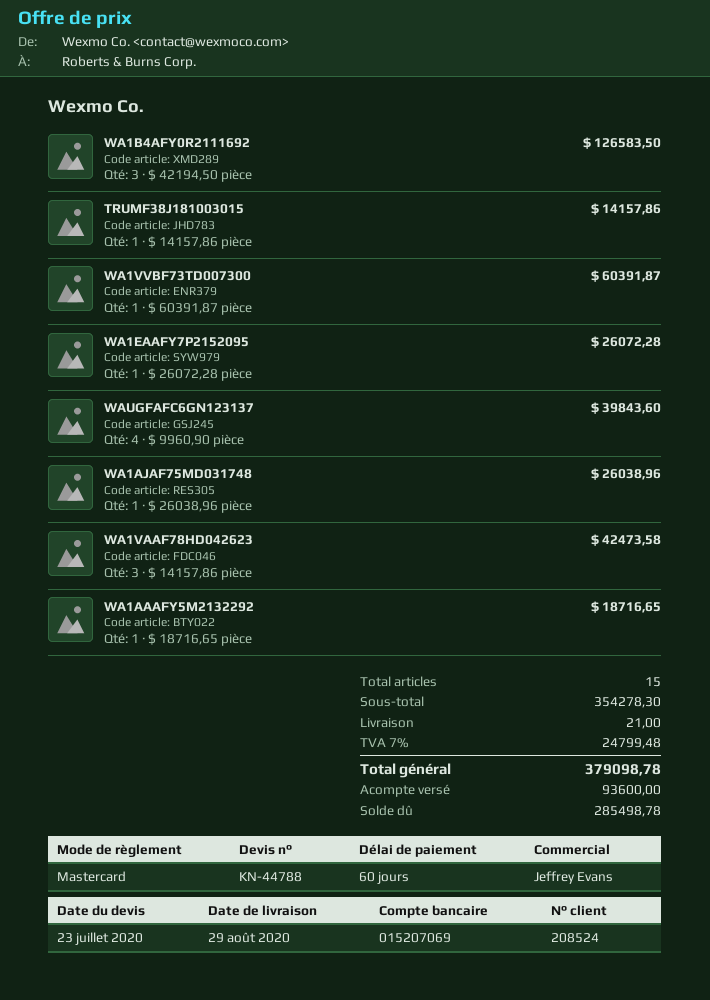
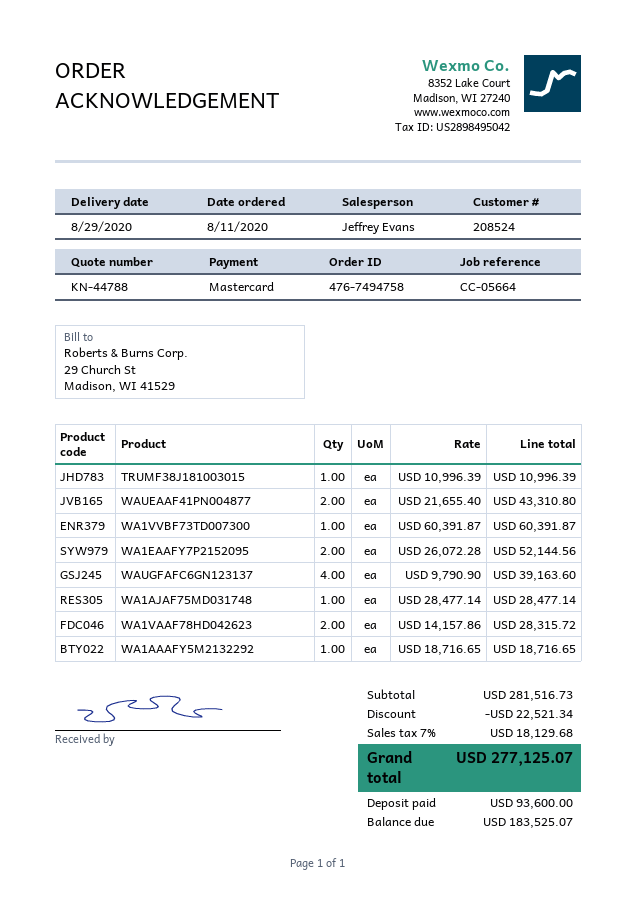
WA1B4AFY0R2111692: 3 x 42194.50 = 126583.50 -> none
TRUMF38J181003015: 1 x 14157.86 = 14157.86 -> 1 x 10996.39 = 10996.39
WA1EAAFY7P2152095: 1 x 26072.28 = 26072.28 -> 2 x 26072.28 = 52144.56
WAUGFAFC6GN123137: 4 x 9960.90 = 39843.60 -> 4 x 9790.90 = 39163.60
WA1AJAF75MD031748: 1 x 26038.96 = 26038.96 -> 1 x 28477.14 = 28477.14
WA1VAAF78HD042623: 3 x 14157.86 = 42473.58 -> 2 x 14157.86 = 28315.72
WAUEAAF41PN004877: none -> 2 x 21655.40 = 43310.80
subtotal: 354278.30 -> 281516.73
discount: none -> 22521.34
shipping: 21.00 -> none
tax: 7% = 24799.48 -> 7% = 18129.68
total: 379098.78 -> 277125.07
balance: 285498.78 -> 183525.07

